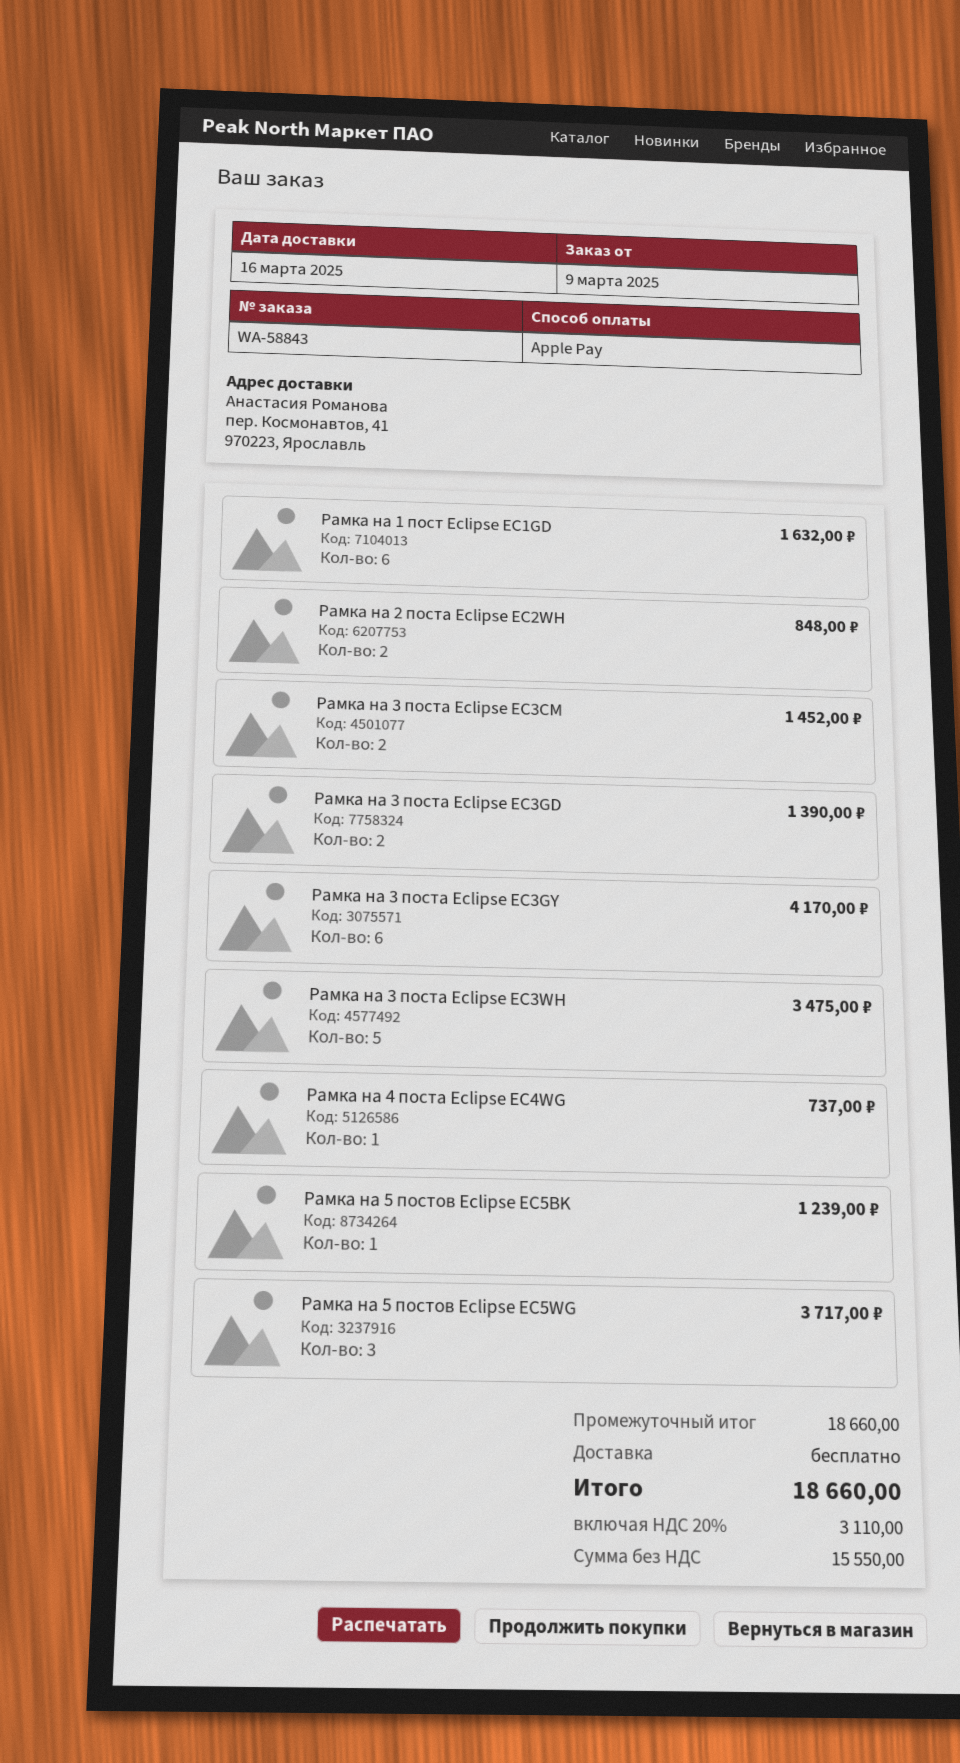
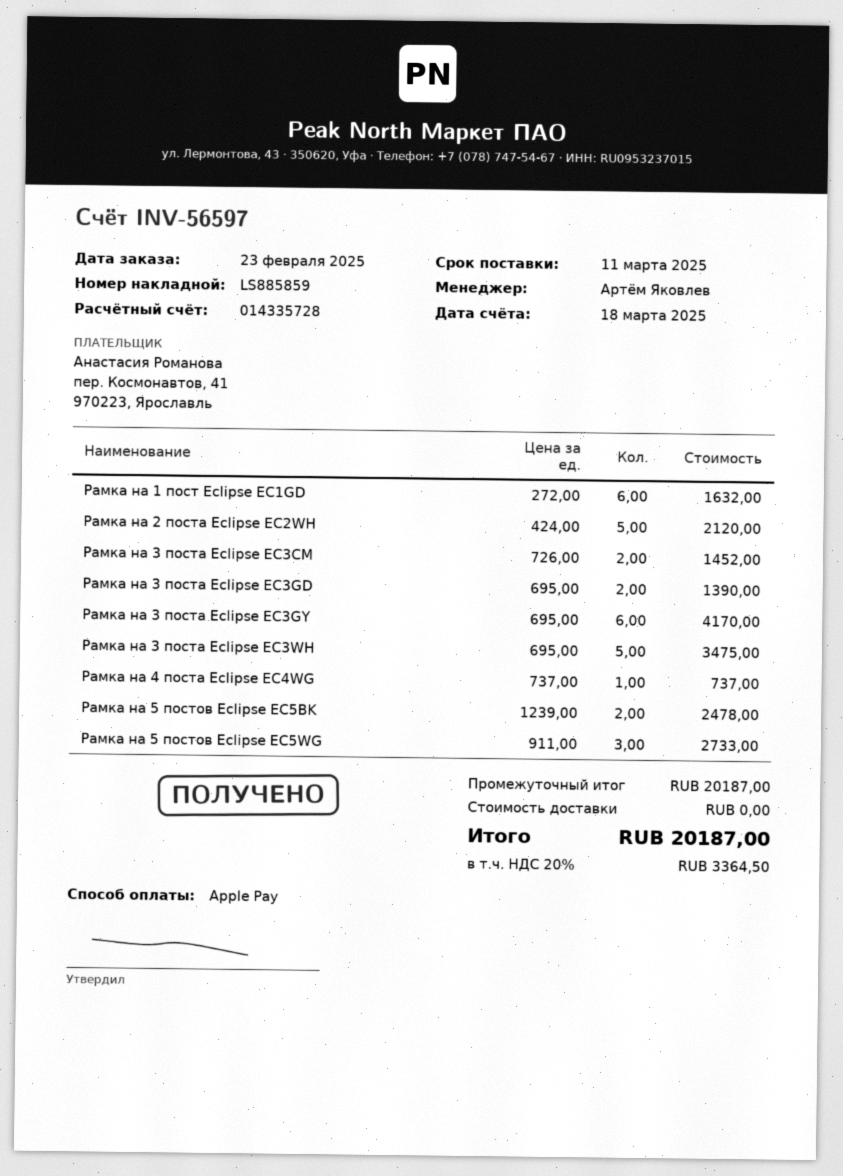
order date: 2025-03-09 -> 2025-02-23
delivery date: 2025-03-16 -> 2025-03-11
Рамка на 2 поста Eclipse EC2WH: 2 for 848.00 -> 5 for 2120.00
Рамка на 5 постов Eclipse EC5BK: 1 for 1239.00 -> 2 for 2478.00
Рамка на 5 постов Eclipse EC5WG: 3 for 3717.00 -> 3 for 2733.00
subtotal: 18660.00 -> 20187.00
tax: 20% = 3110.00 -> 20% = 3364.50
total: 18660.00 -> 20187.00

